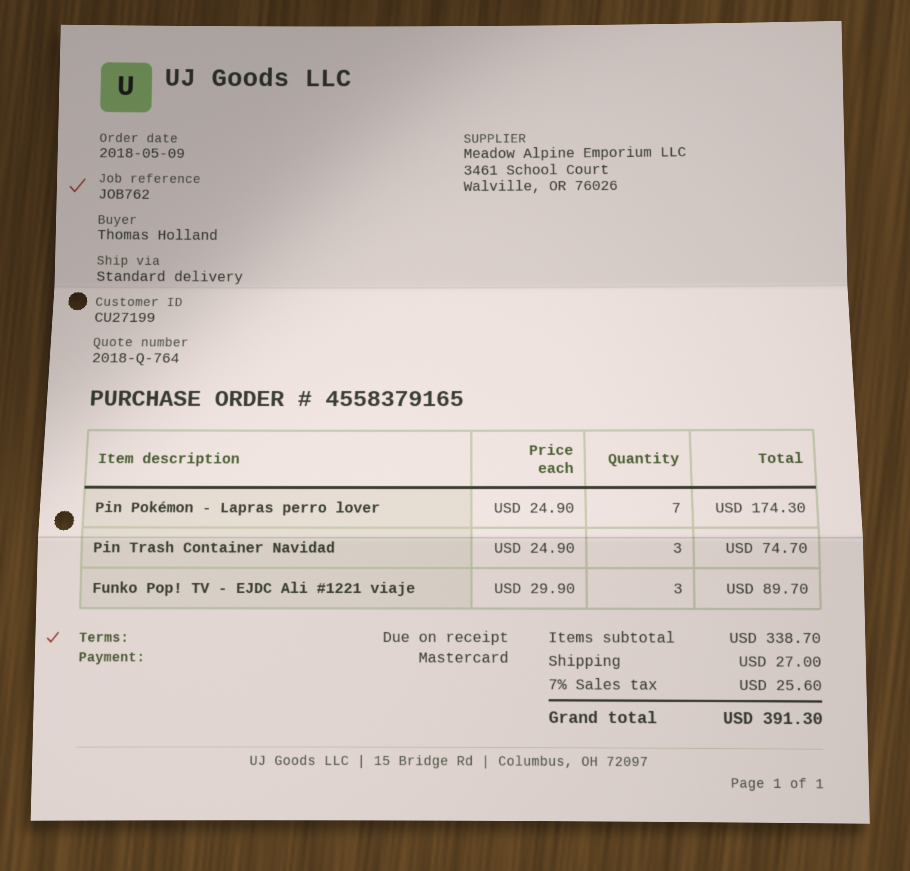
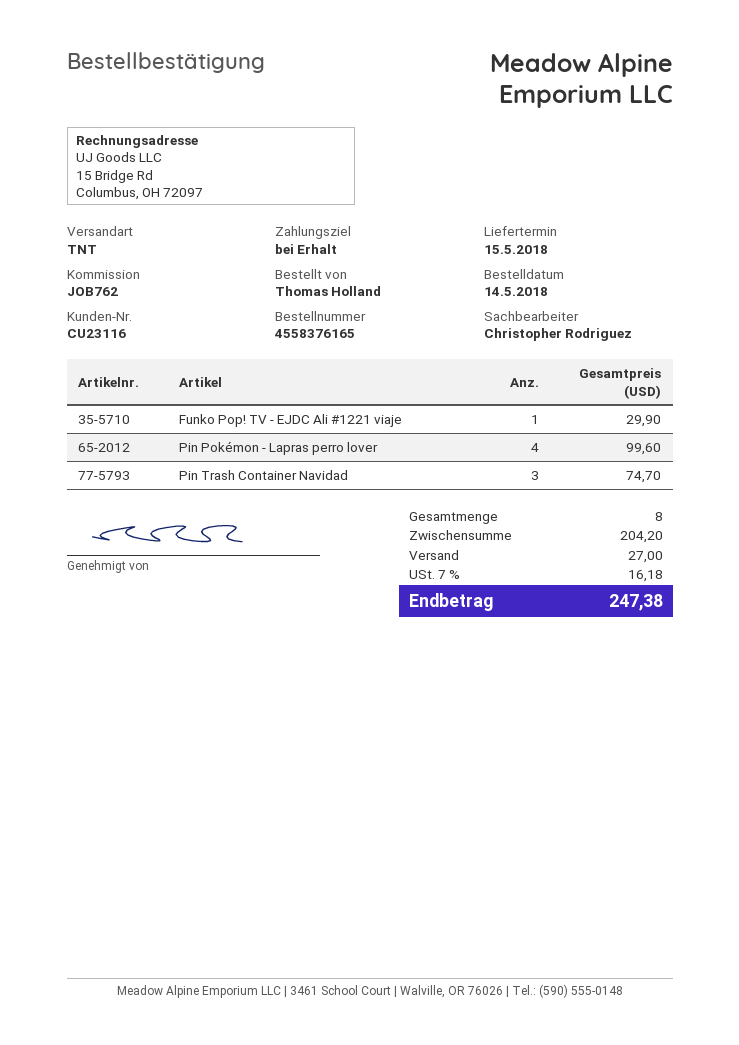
order number: 4558379165 -> 4558376165
order date: 2018-05-09 -> 2018-05-14
customer number: CU27199 -> CU23116
shipping method: standard -> TNT
Pin Pokémon - Lapras perro lover: 7 for 174.30 -> 4 for 99.60
Funko Pop! TV - EJDC Ali #1221 viaje: 3 for 89.70 -> 1 for 29.90
subtotal: 338.70 -> 204.20
tax: 7% = 25.60 -> 7% = 16.18
total: 391.30 -> 247.38

